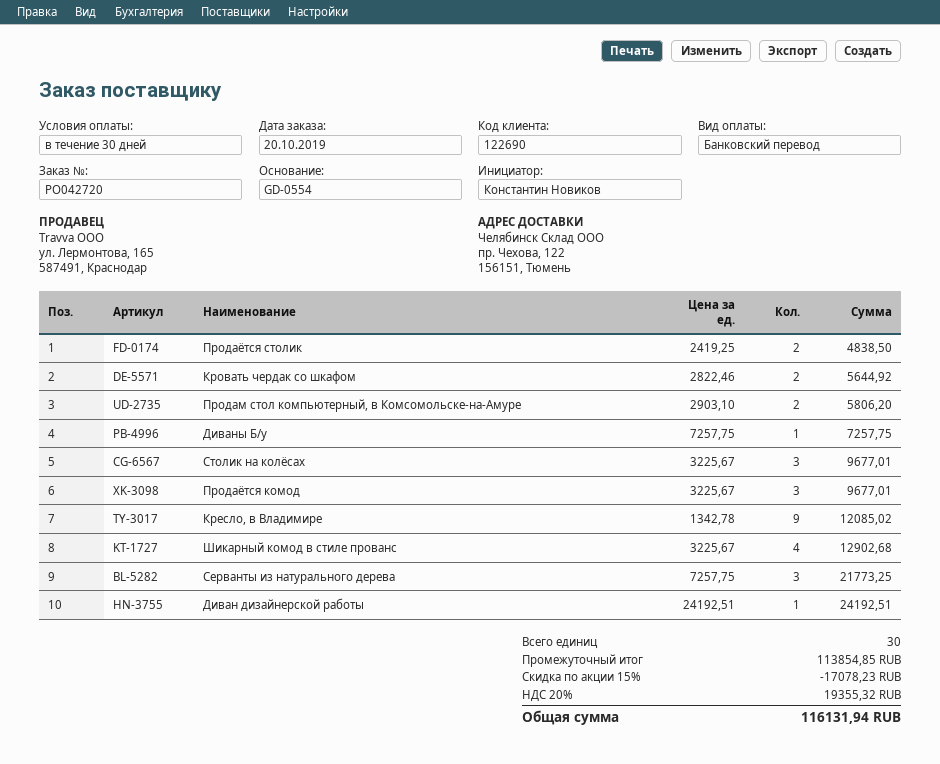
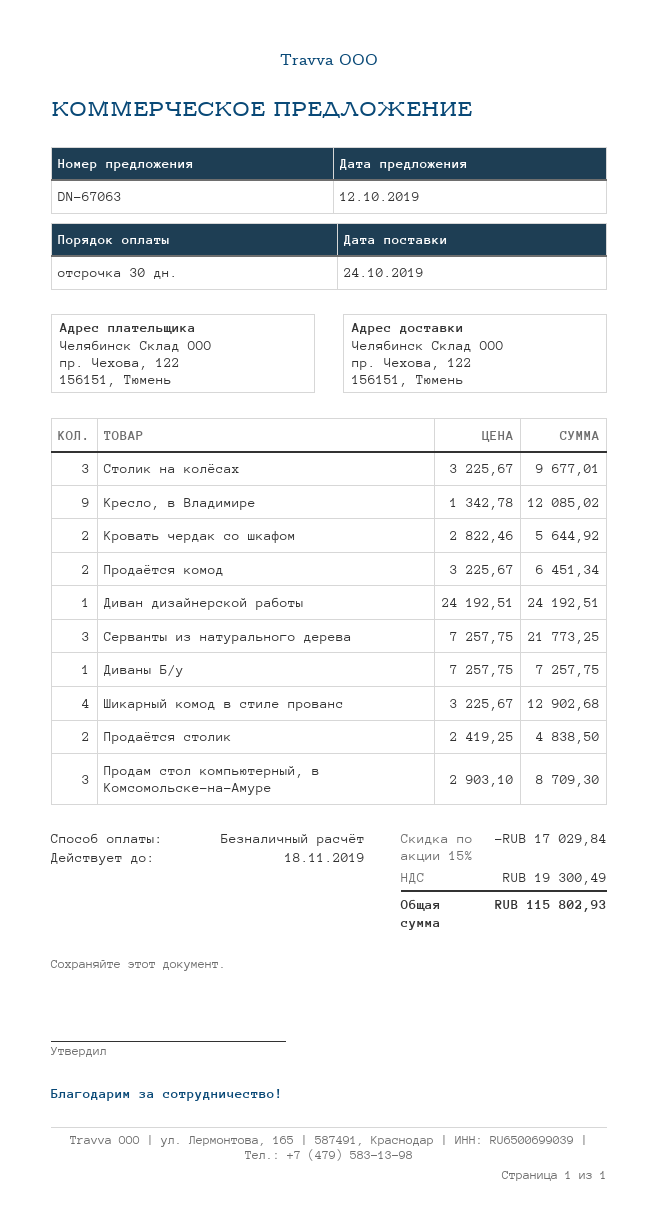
Продам стол компьютерный, в Комсомольске-на-Амуре: 2 x 2903.10 = 5806.20 -> 3 x 2903.10 = 8709.30
Продаётся комод: 3 x 3225.67 = 9677.01 -> 2 x 3225.67 = 6451.34
discount: 15% = 17078.23 -> 15% = 17029.84
tax: 19355.32 -> 19300.49
total: 116131.94 -> 115802.93

